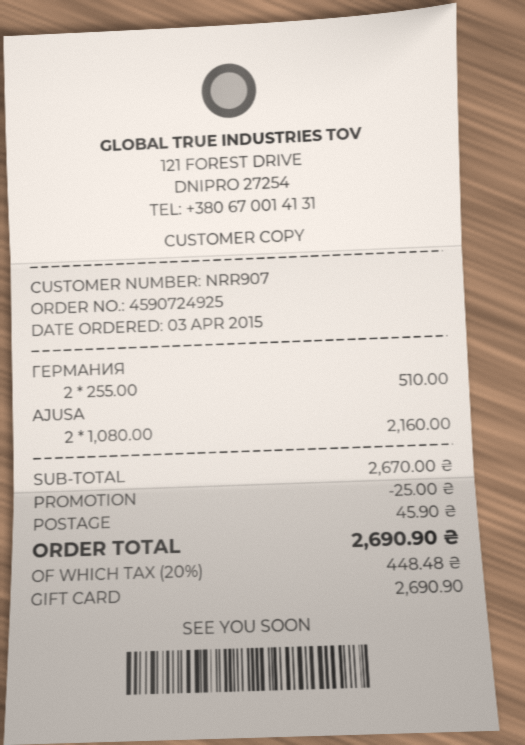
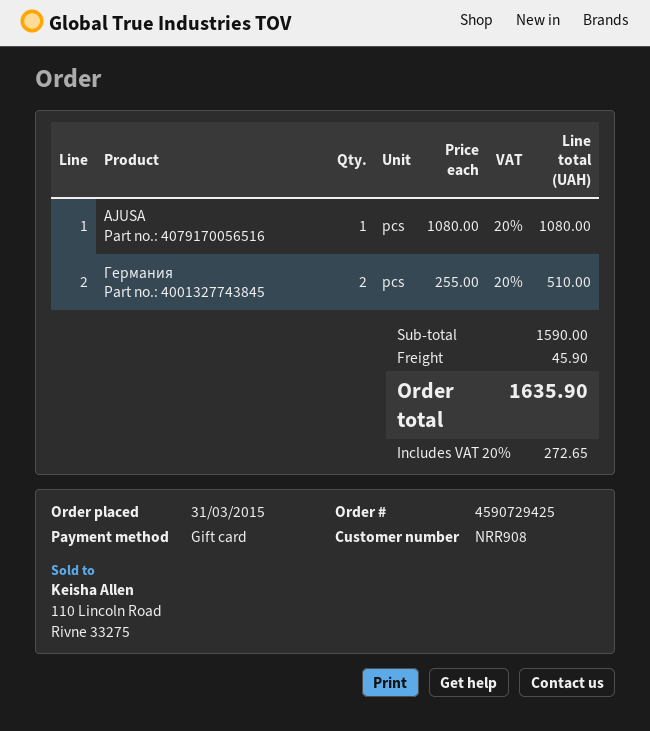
order number: 4590724925 -> 4590729425
order date: 2015-04-03 -> 2015-03-31
customer number: NRR907 -> NRR908
AJUSA: 2 x 1080.00 = 2160.00 -> 1 x 1080.00 = 1080.00
subtotal: 2670.00 -> 1590.00
discount: 25.00 -> none
tax: 20% = 448.48 -> 20% = 272.65
total: 2690.90 -> 1635.90

